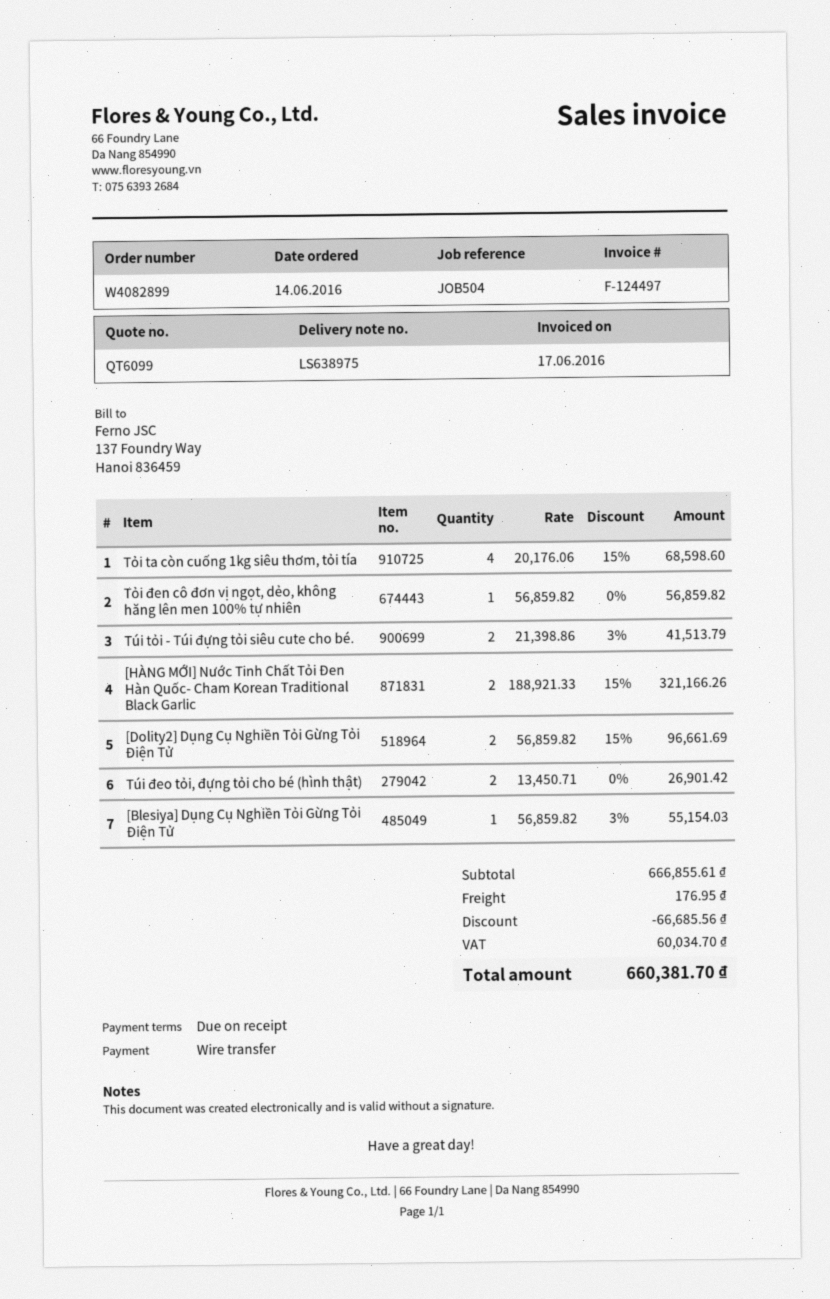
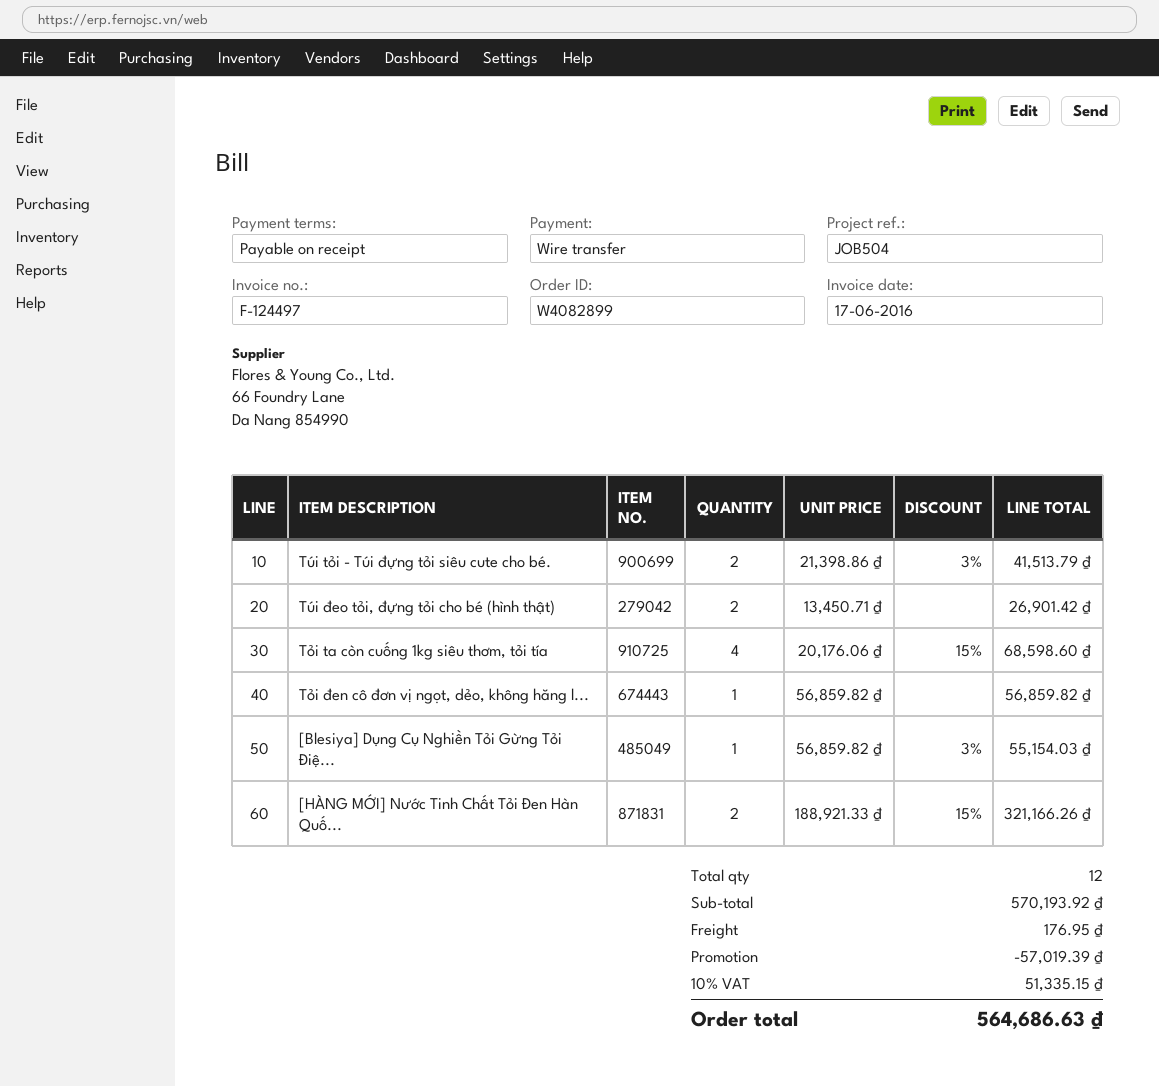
[Dolity2] Dụng Cụ Nghiền Tỏi Gừng Tỏi Điện Tử: 2 x 56859.82 - 15% = 96661.69 -> none
subtotal: 666855.61 -> 570193.92
discount: 66685.56 -> 57019.39
tax: 60034.70 -> 51335.15
total: 660381.70 -> 564686.63

